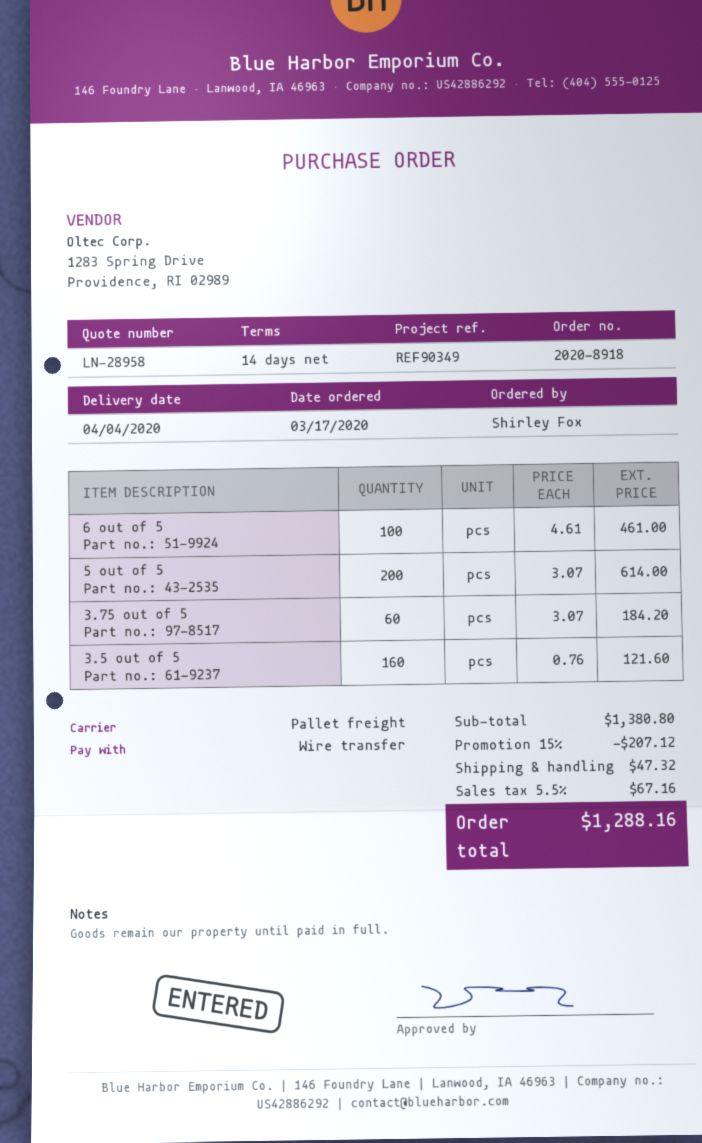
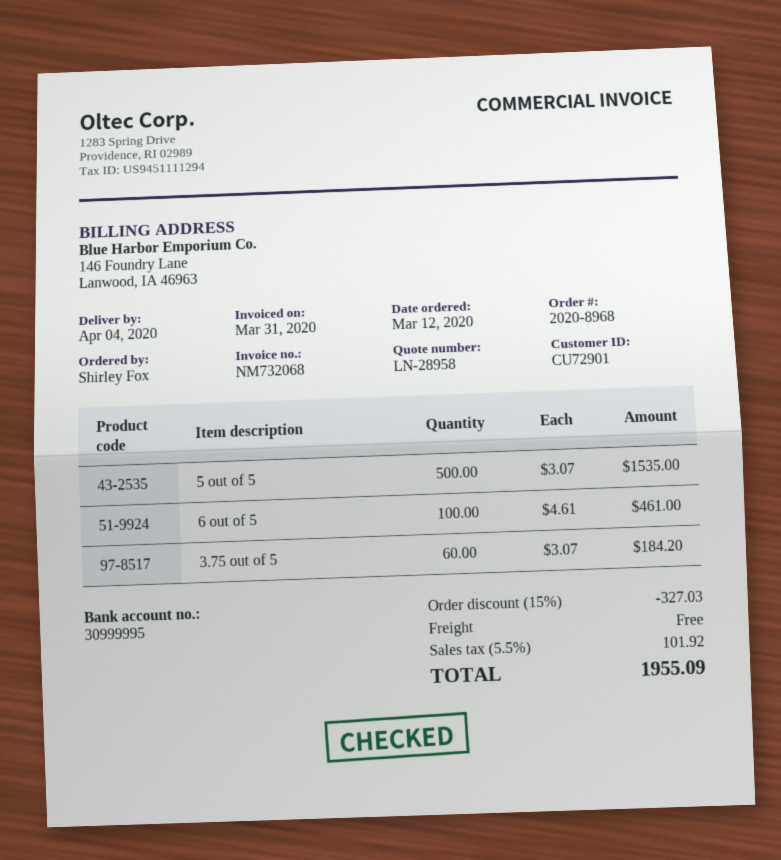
order number: 2020-8918 -> 2020-8968
order date: 2020-03-17 -> 2020-03-12
5 out of 5: 200 x 3.07 = 614.00 -> 500 x 3.07 = 1535.00
3.5 out of 5: 160 x 0.76 = 121.60 -> none
discount: 15% = 207.12 -> 15% = 327.03
shipping: 47.32 -> 0.00
tax: 5.5% = 67.16 -> 5.5% = 101.92
total: 1288.16 -> 1955.09

